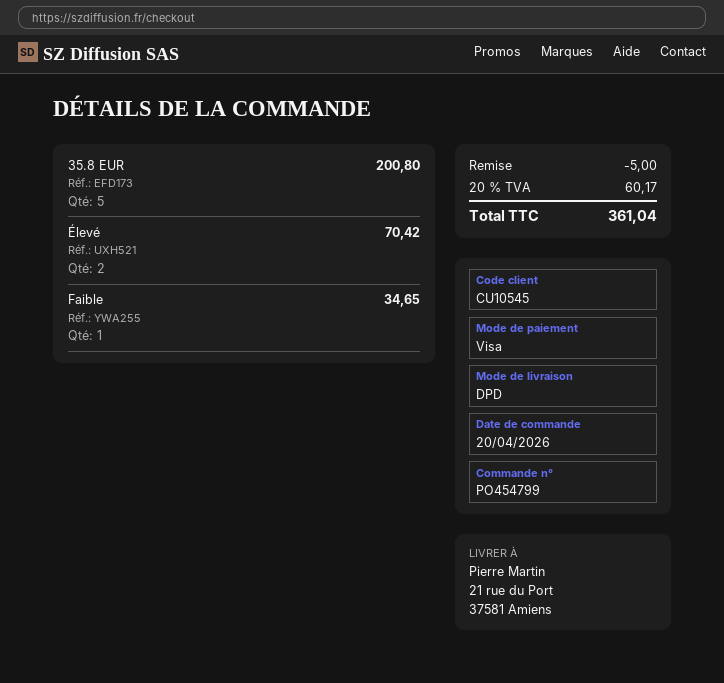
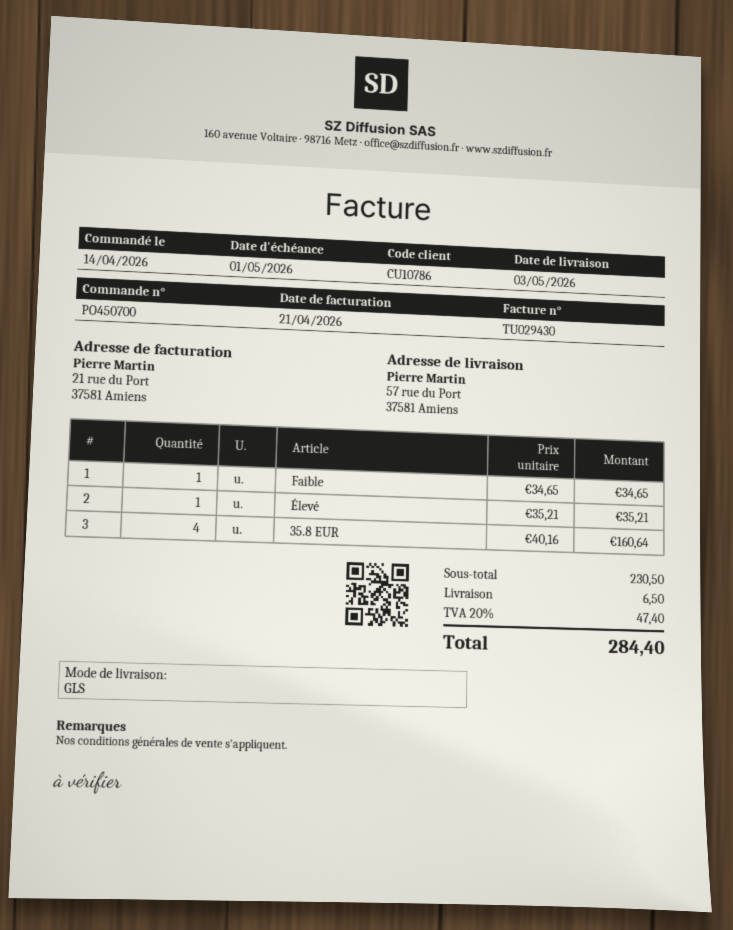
order number: PO454799 -> PO450700
order date: 2026-04-20 -> 2026-04-14
customer number: CU10545 -> CU10786
shipping method: DPD -> GLS
ship to: 21 rue du Port, 37581 Amiens -> 57 rue du Port, 37581 Amiens
35.8 EUR: 5 for 200.80 -> 4 for 160.64
Élevé: 2 for 70.42 -> 1 for 35.21
discount: 5.00 -> none
shipping: none -> 6.50
tax: 20% = 60.17 -> 20% = 47.40
total: 361.04 -> 284.40

